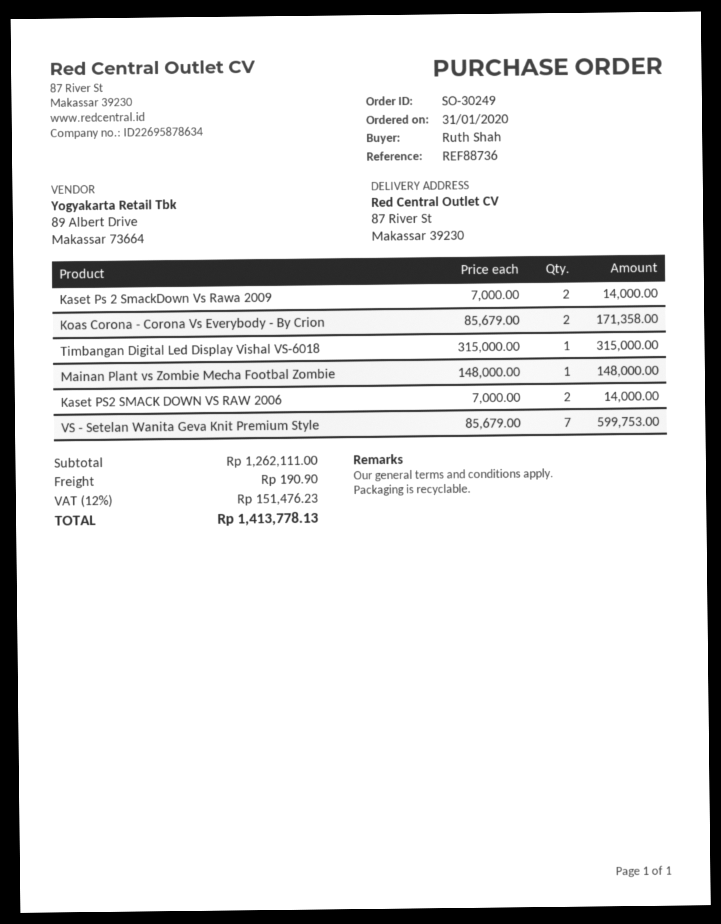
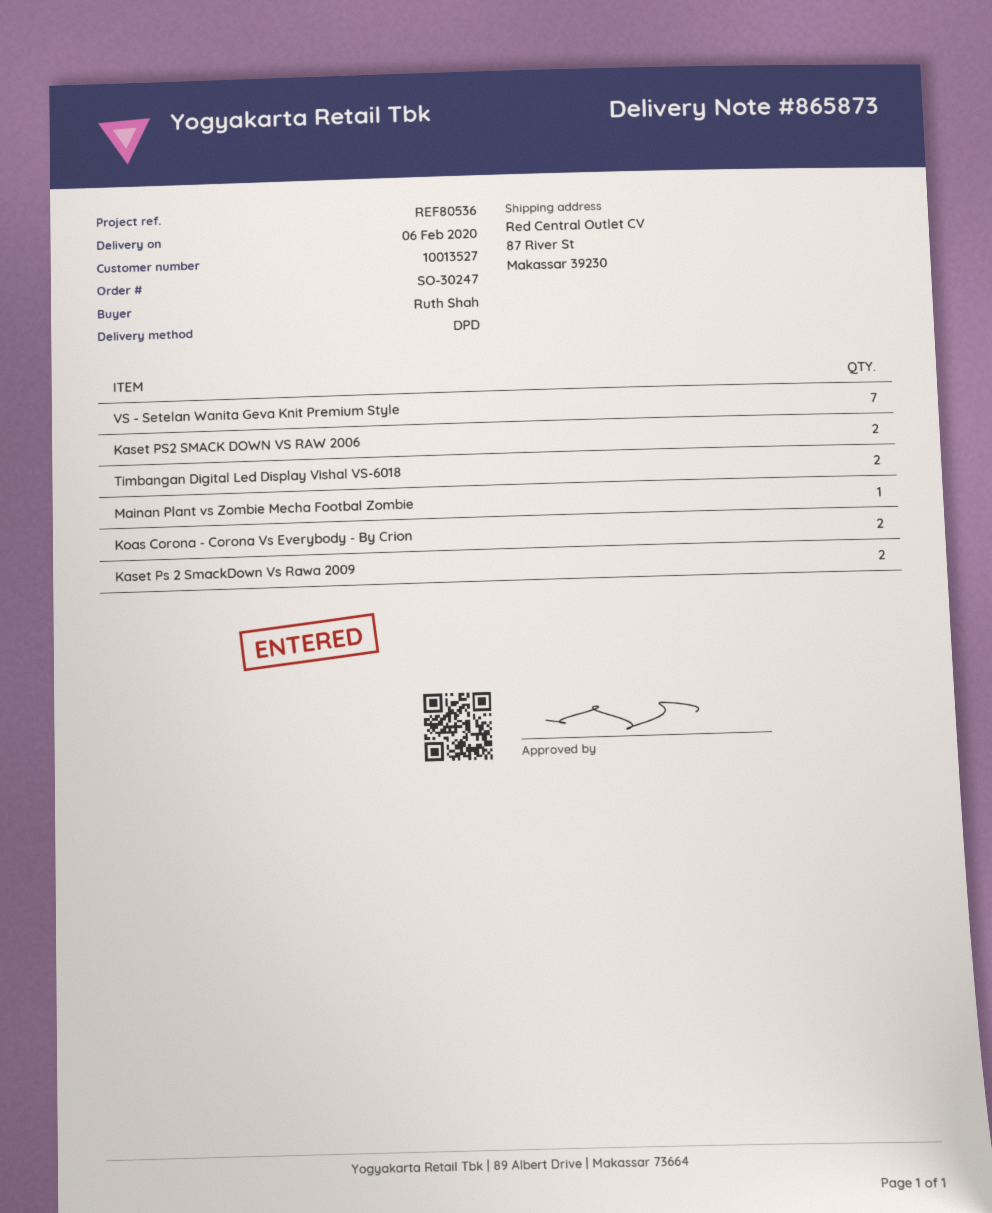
order number: SO-30249 -> SO-30247
reference: REF88736 -> REF80536
Timbangan Digital Led Display Vishal VS-6018: 1 -> 2

